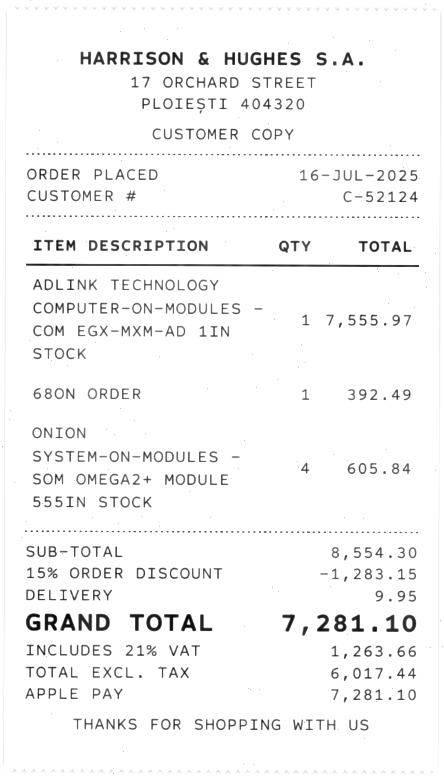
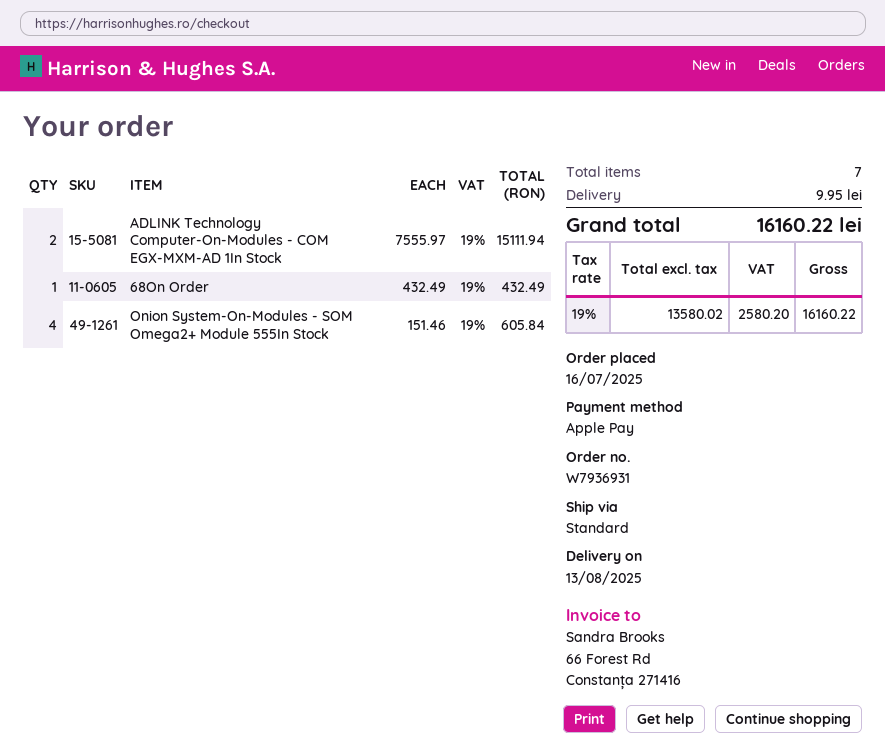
ADLINK TECHNOLOGY COMPUTER-ON-MODULES - COM EGX-MXM-AD 1IN STOCK: 1 for 7555.97 -> 2 for 15111.94
68ON ORDER: 1 for 392.49 -> 1 for 432.49
discount: 15% = 1283.15 -> none
net: 6017.44 -> 13580.02
tax: 21% = 1263.66 -> 19% = 2580.20
total: 7281.10 -> 16160.22

